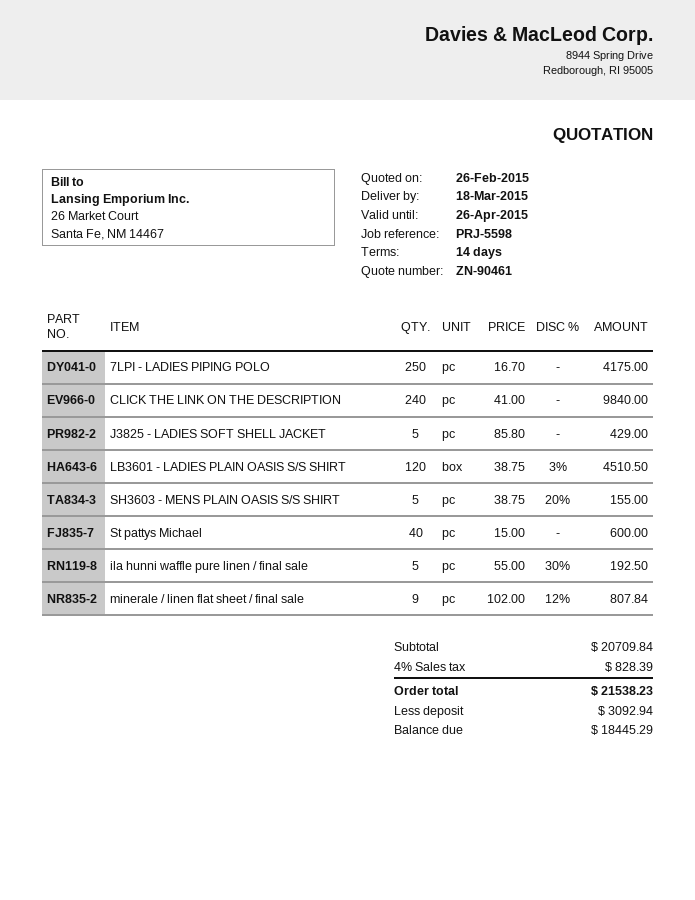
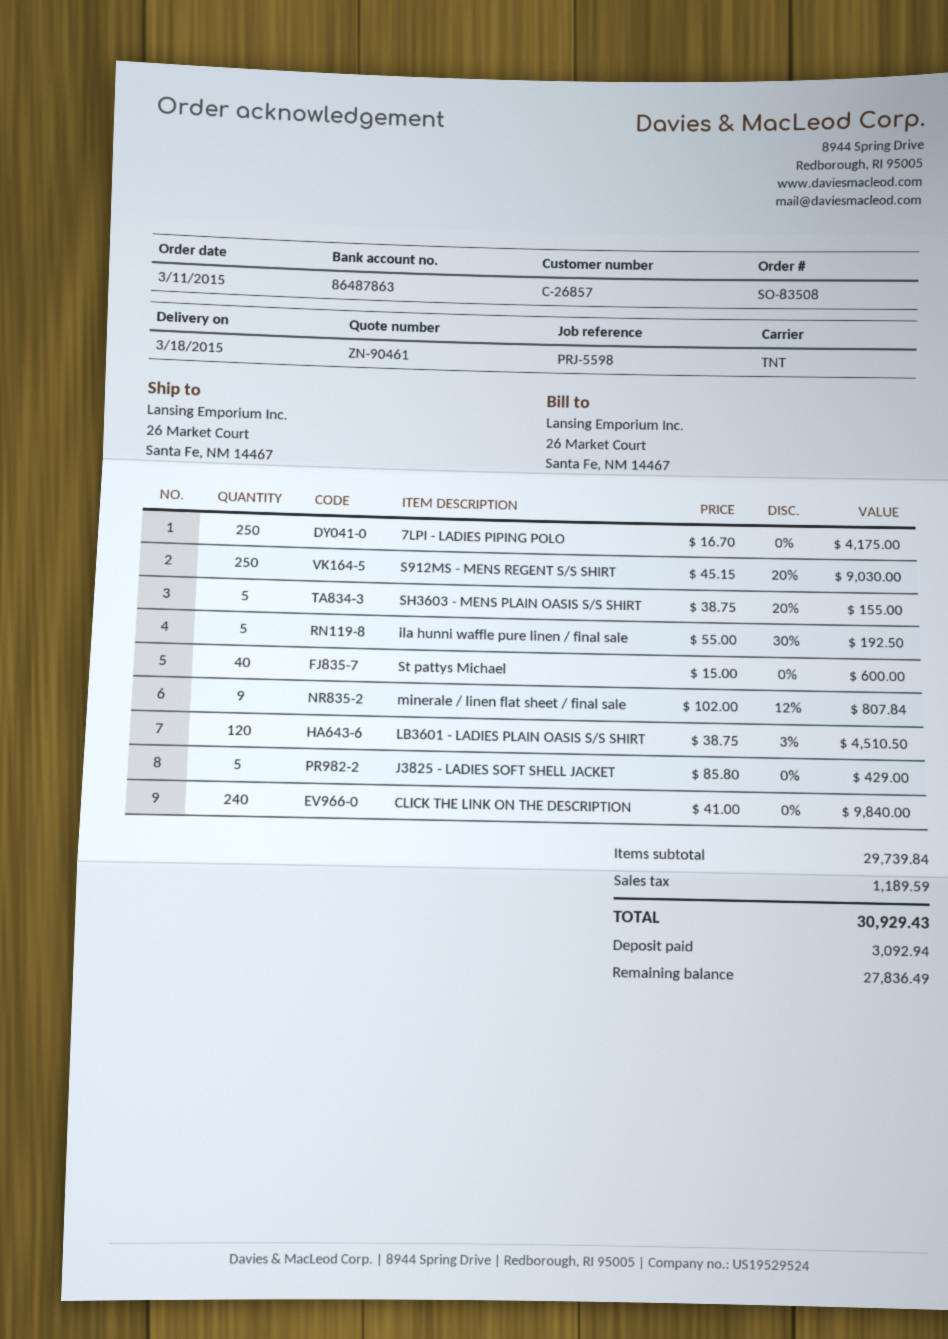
S912MS - MENS REGENT S/S SHIRT: none -> 250 x 45.15 - 20% = 9030.00
subtotal: 20709.84 -> 29739.84
tax: 828.39 -> 1189.59
total: 21538.23 -> 30929.43
balance: 18445.29 -> 27836.49

